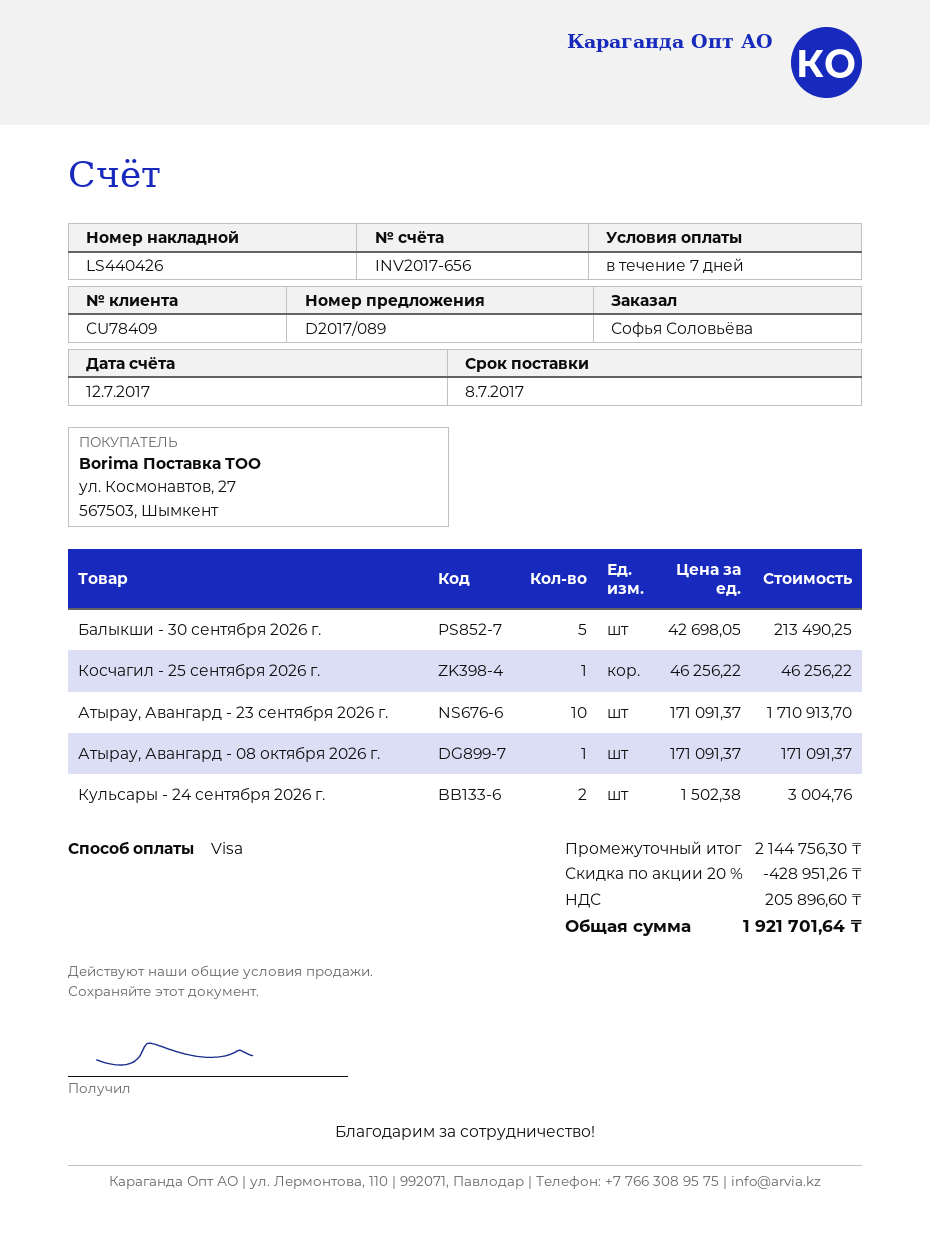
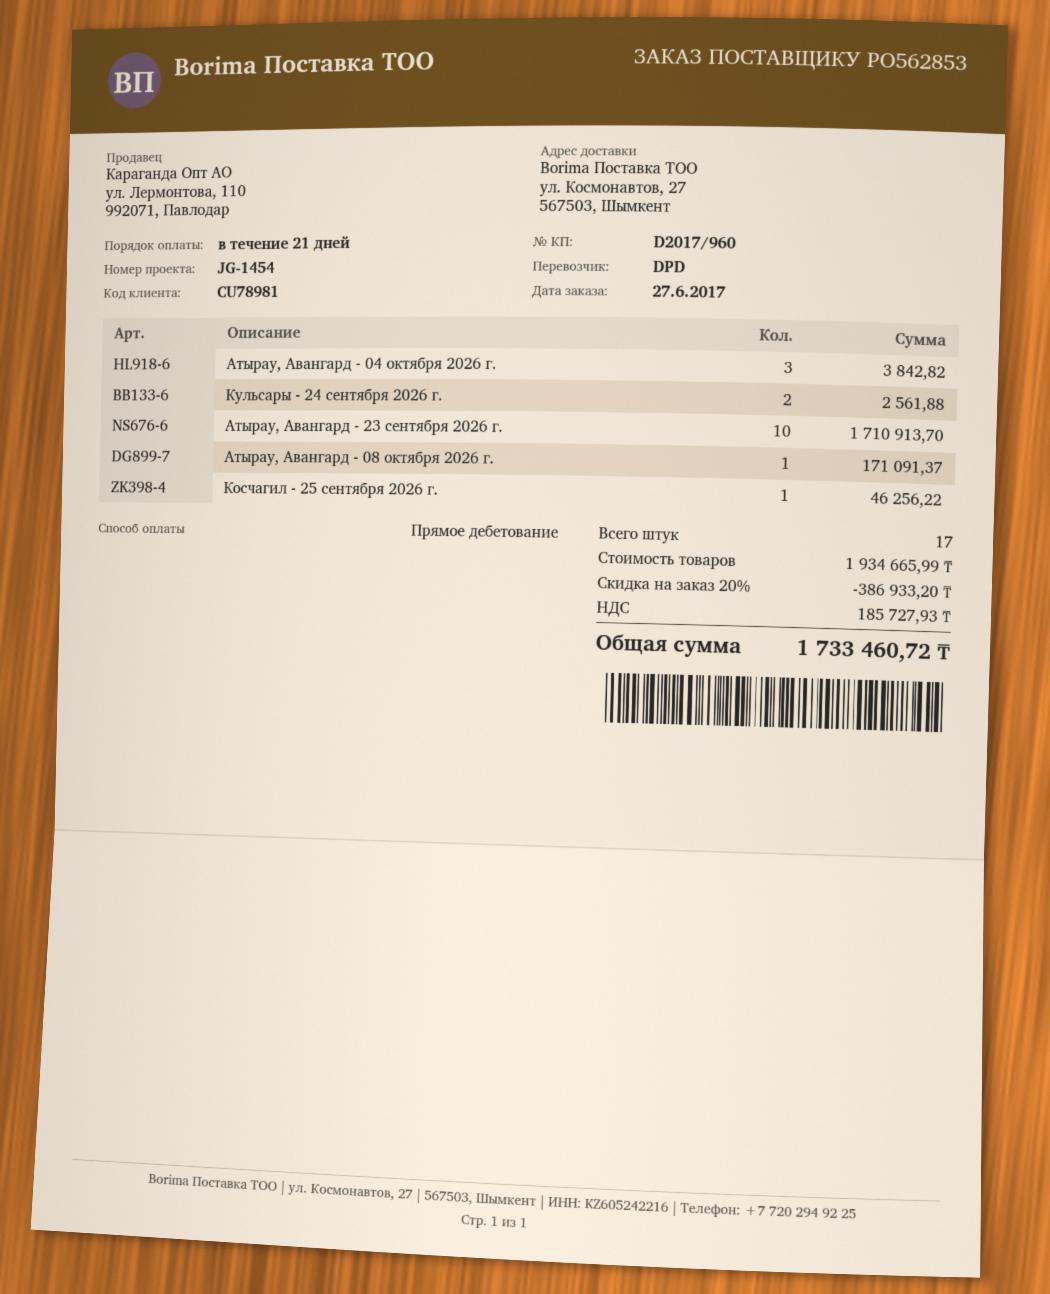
quote number: D2017/089 -> D2017/960
payment terms: 7 days -> 21 days
customer number: CU78409 -> CU78981
payment method: Visa -> direct debit
Балыкши - 30 сентября 2026 г.: 5 for 213490.25 -> none
Кульсары - 24 сентября 2026 г.: 2 for 3004.76 -> 2 for 2561.88
Атырау, Авангард - 04 октября 2026 г.: none -> 3 for 3842.82
subtotal: 2144756.30 -> 1934665.99
discount: 20% = 428951.26 -> 20% = 386933.20
tax: 205896.60 -> 185727.93
total: 1921701.64 -> 1733460.72

